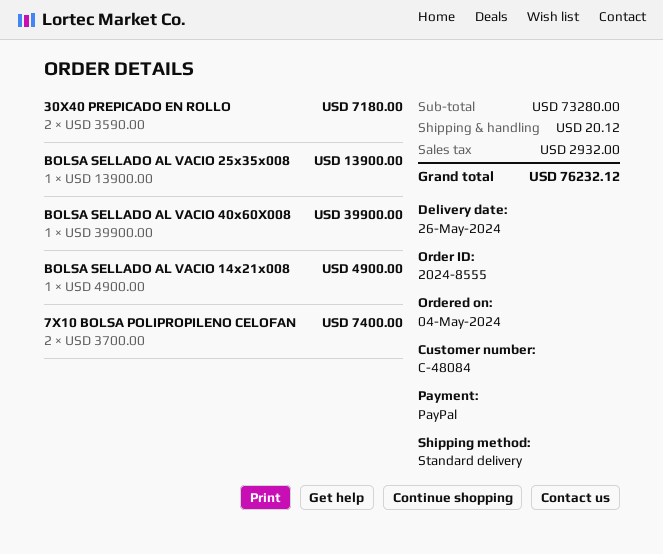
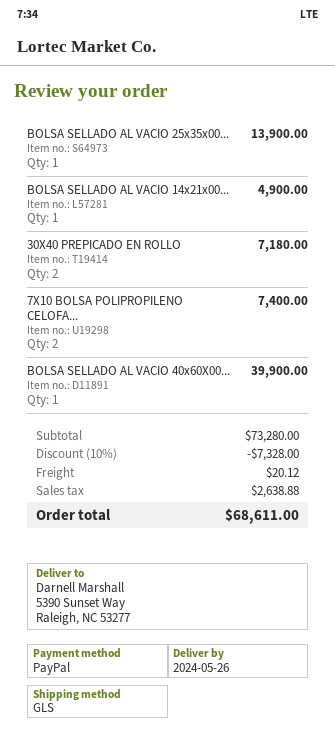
shipping method: standard -> GLS
discount: none -> 10% = 7328.00
tax: 2932.00 -> 2638.88
total: 76232.12 -> 68611.00

